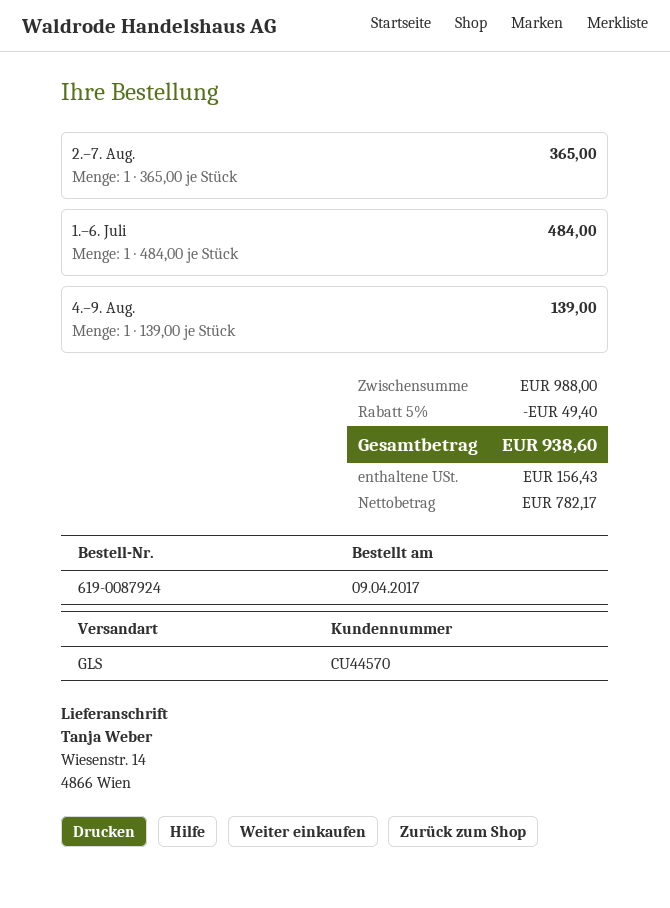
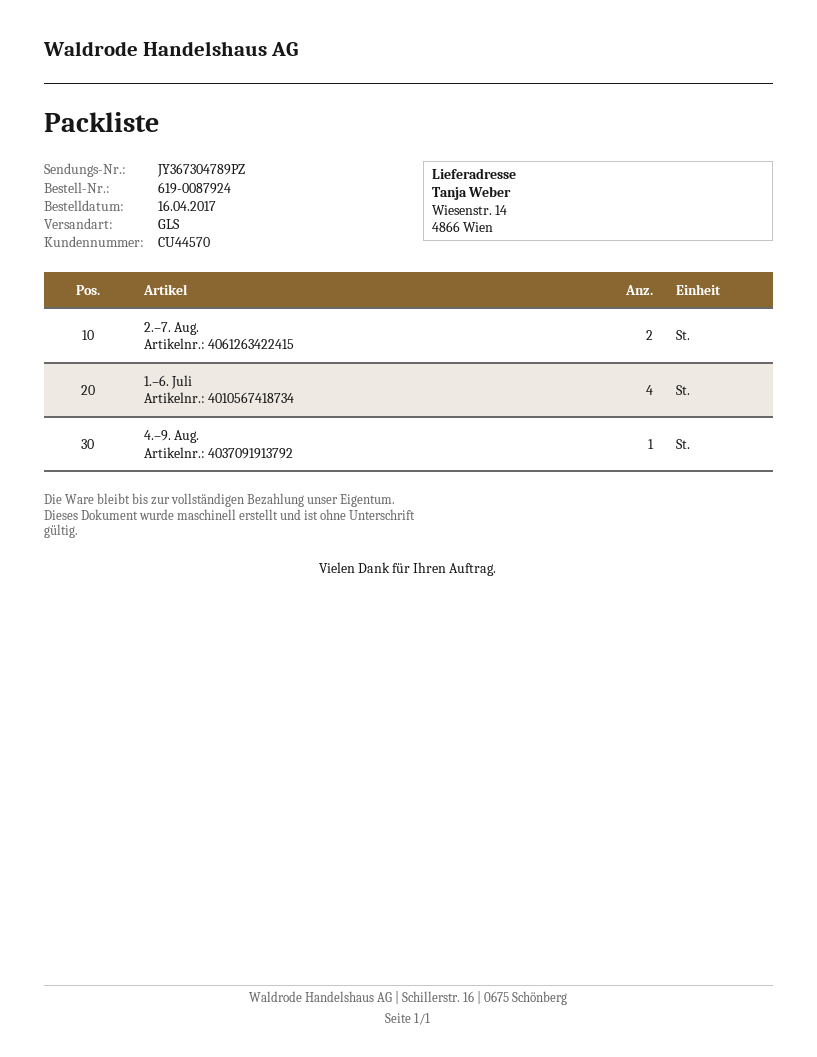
order date: 2017-04-09 -> 2017-04-16
2.–7. Aug.: 1 -> 2
1.–6. Juli: 1 -> 4

